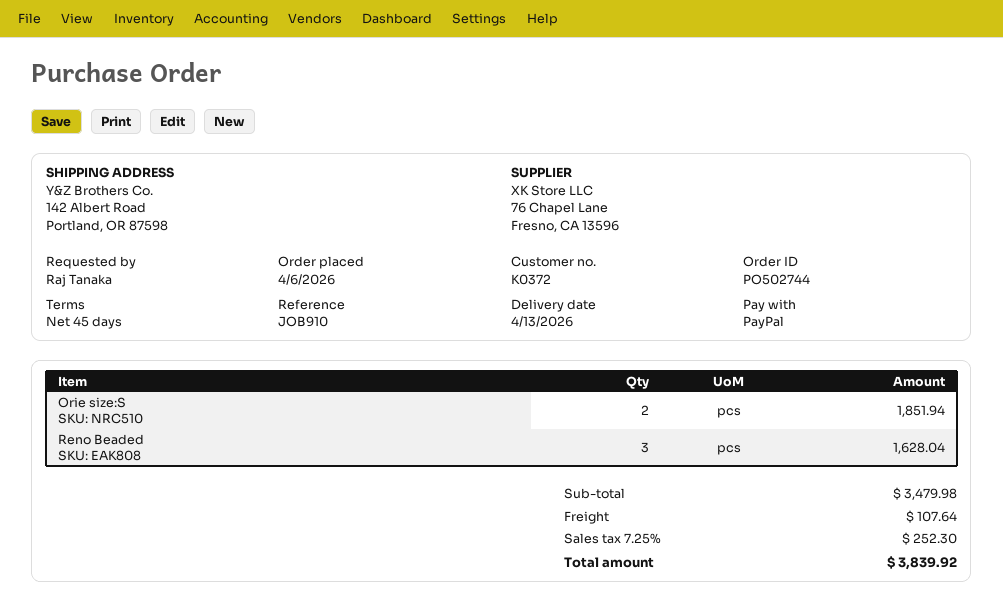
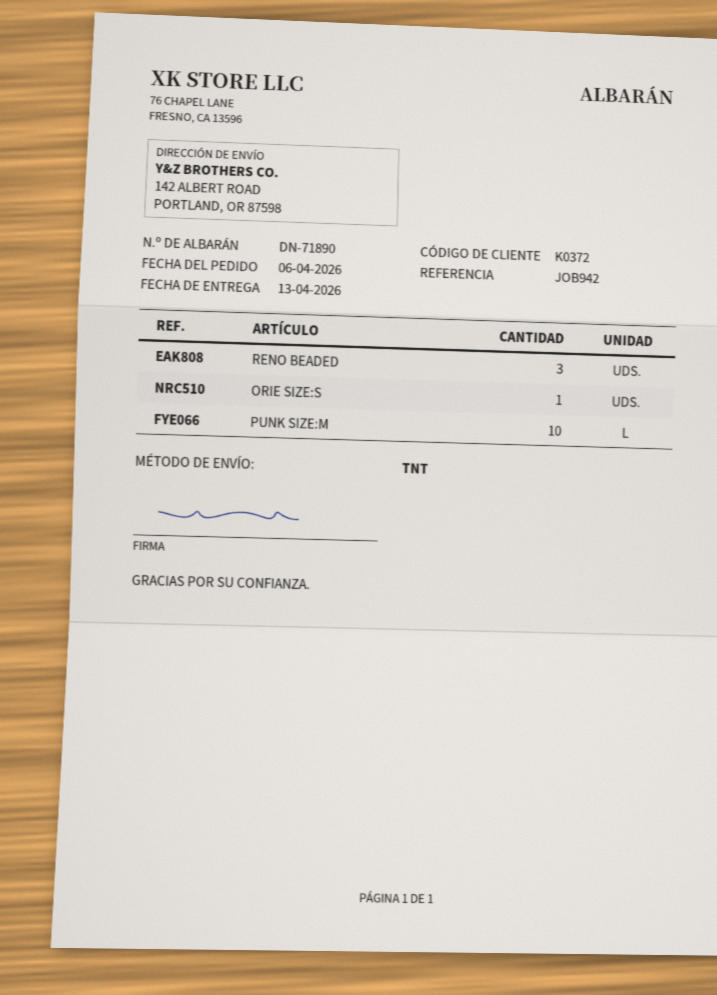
reference: JOB910 -> JOB942
Orie size:S: 2 -> 1
PUNK SIZE:M: none -> 10

